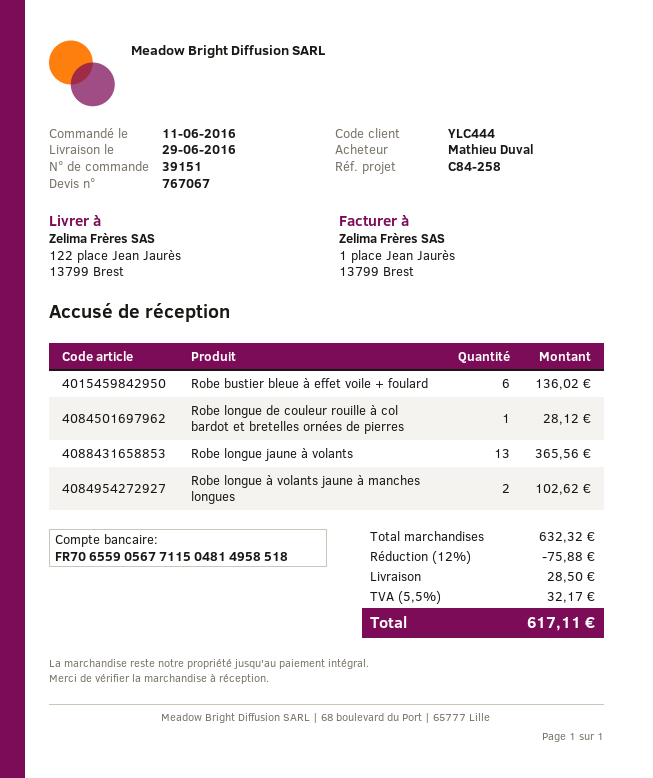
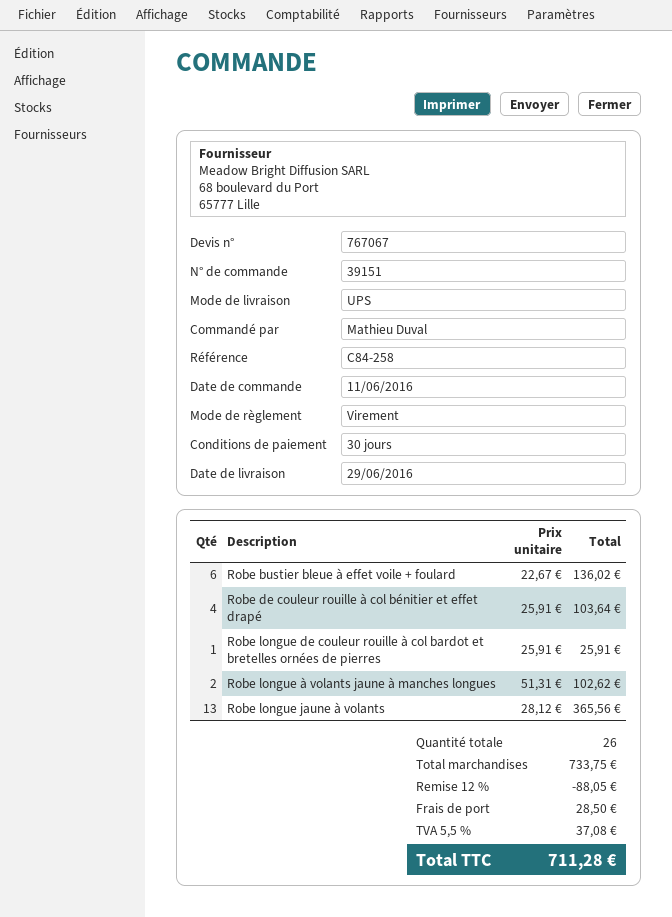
Robe longue de couleur rouille à col bardot et bretelles ornées de pierres: 1 for 28.12 -> 1 for 25.91
Robe de couleur rouille à col bénitier et effet drapé: none -> 4 for 103.64
subtotal: 632.32 -> 733.75
discount: 12% = 75.88 -> 12% = 88.05
tax: 5.5% = 32.17 -> 5.5% = 37.08
total: 617.11 -> 711.28

